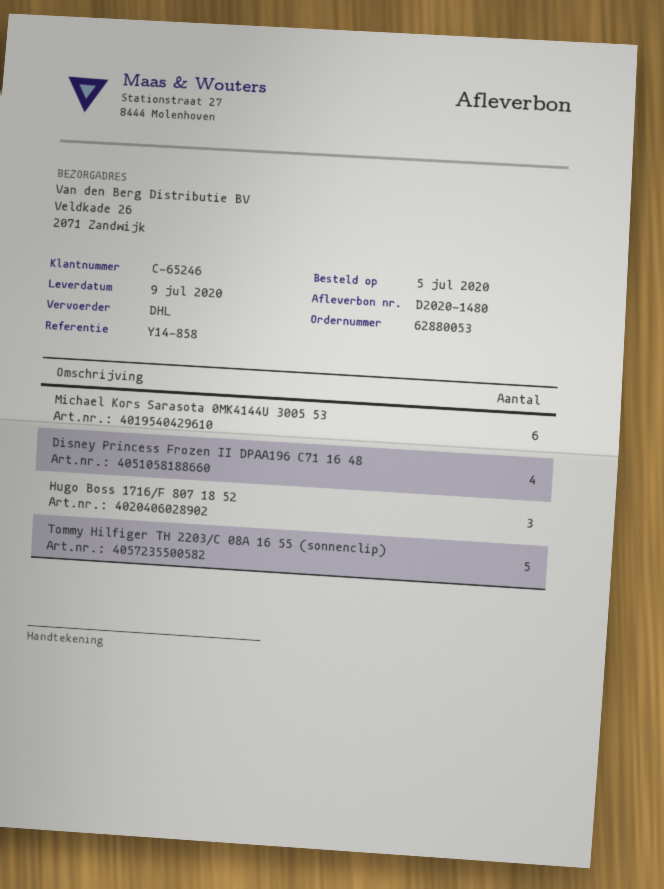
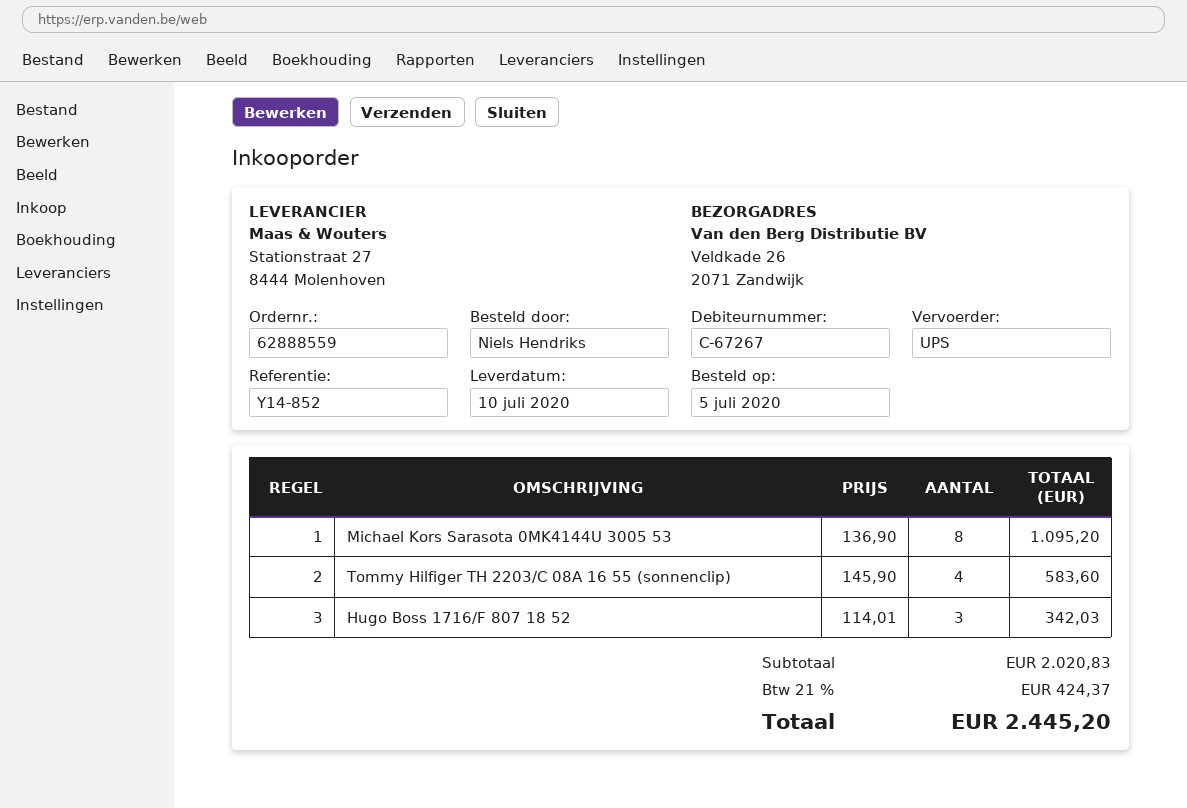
order number: 62880053 -> 62888559
delivery date: 2020-07-09 -> 2020-07-10
customer number: C-65246 -> C-67267
reference: Y14-858 -> Y14-852
shipping method: DHL -> UPS
Michael Kors Sarasota 0MK4144U 3005 53: 6 -> 8
Disney Princess Frozen II DPAA196 C71 16 48: 4 -> none
Tommy Hilfiger TH 2203/C 08A 16 55 (sonnenclip): 5 -> 4

